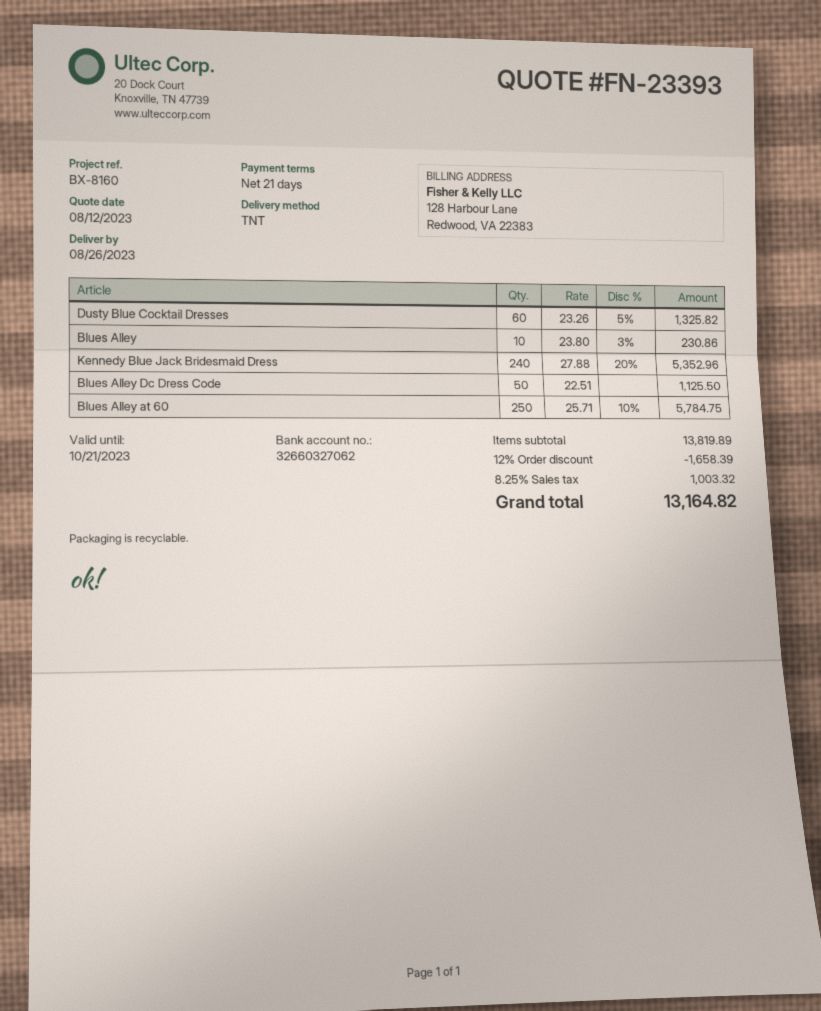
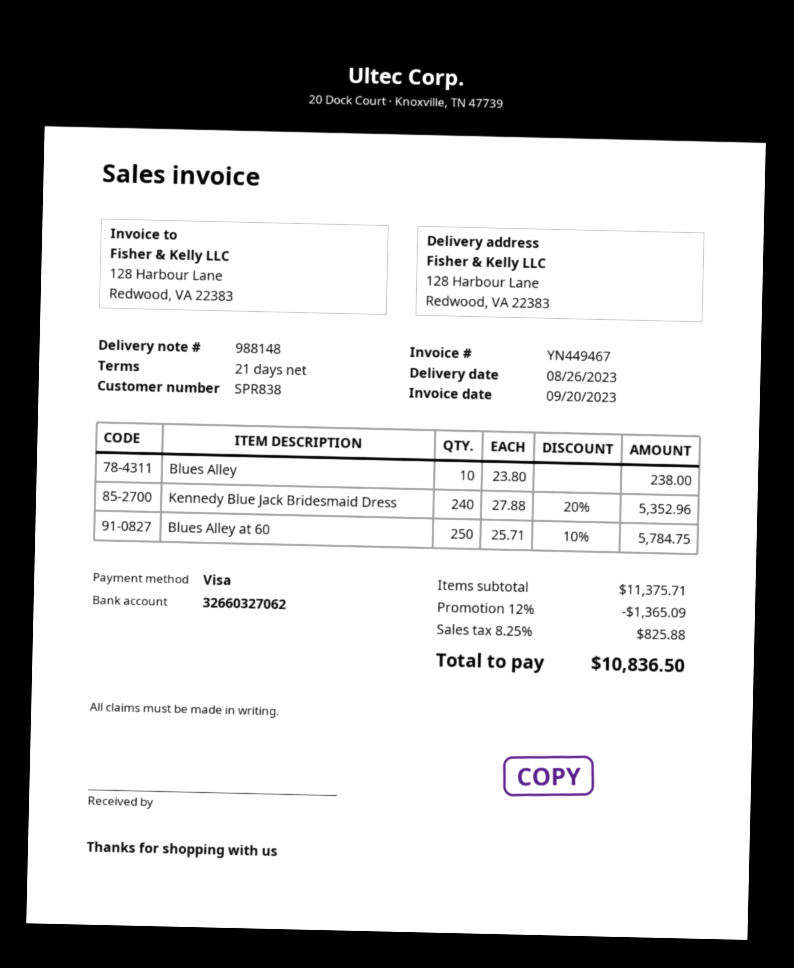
Dusty Blue Cocktail Dresses: 60 x 23.26 - 5% = 1325.82 -> none
Blues Alley: 10 x 23.80 - 3% = 230.86 -> 10 x 23.80 = 238.00
Blues Alley Dc Dress Code: 50 x 22.51 = 1125.50 -> none
subtotal: 13819.89 -> 11375.71
discount: 12% = 1658.39 -> 12% = 1365.09
tax: 8.25% = 1003.32 -> 8.25% = 825.88
total: 13164.82 -> 10836.50

